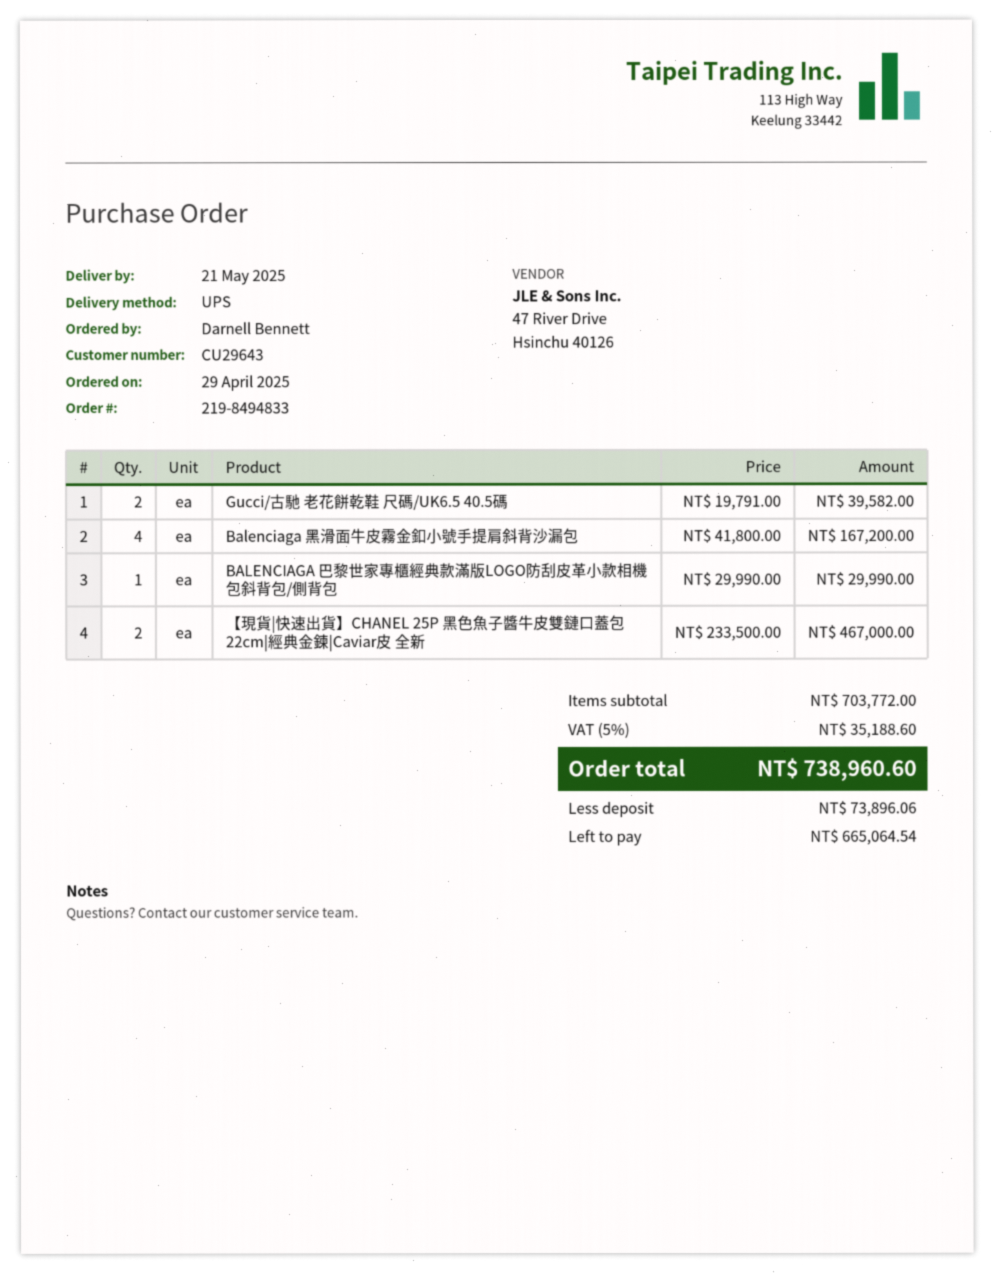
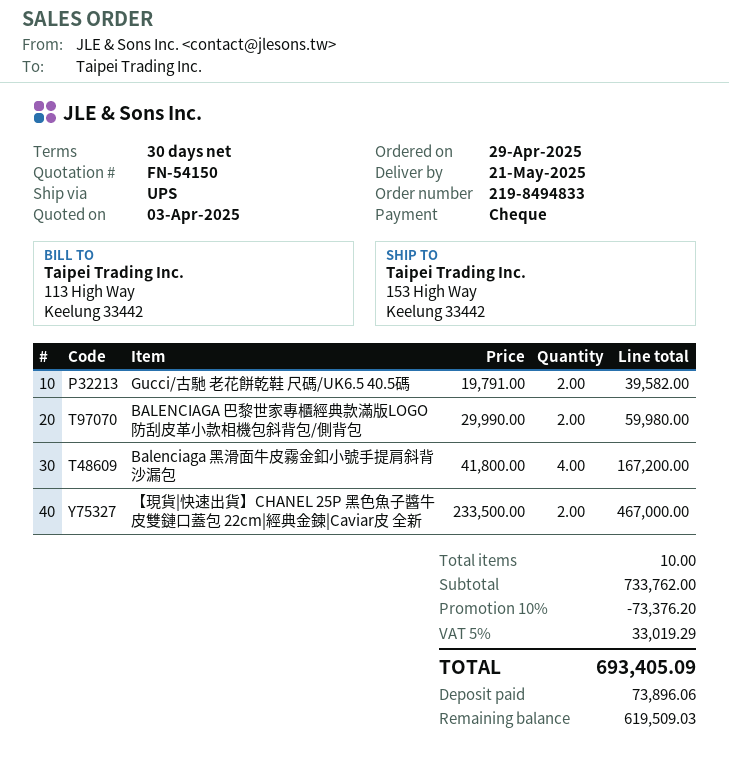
BALENCIAGA 巴黎世家專櫃經典款滿版LOGO防刮皮革小款相機包斜背包/側背包: 1 x 29990.00 = 29990.00 -> 2 x 29990.00 = 59980.00
subtotal: 703772.00 -> 733762.00
discount: none -> 10% = 73376.20
tax: 5% = 35188.60 -> 5% = 33019.29
total: 738960.60 -> 693405.09
balance: 665064.54 -> 619509.03

